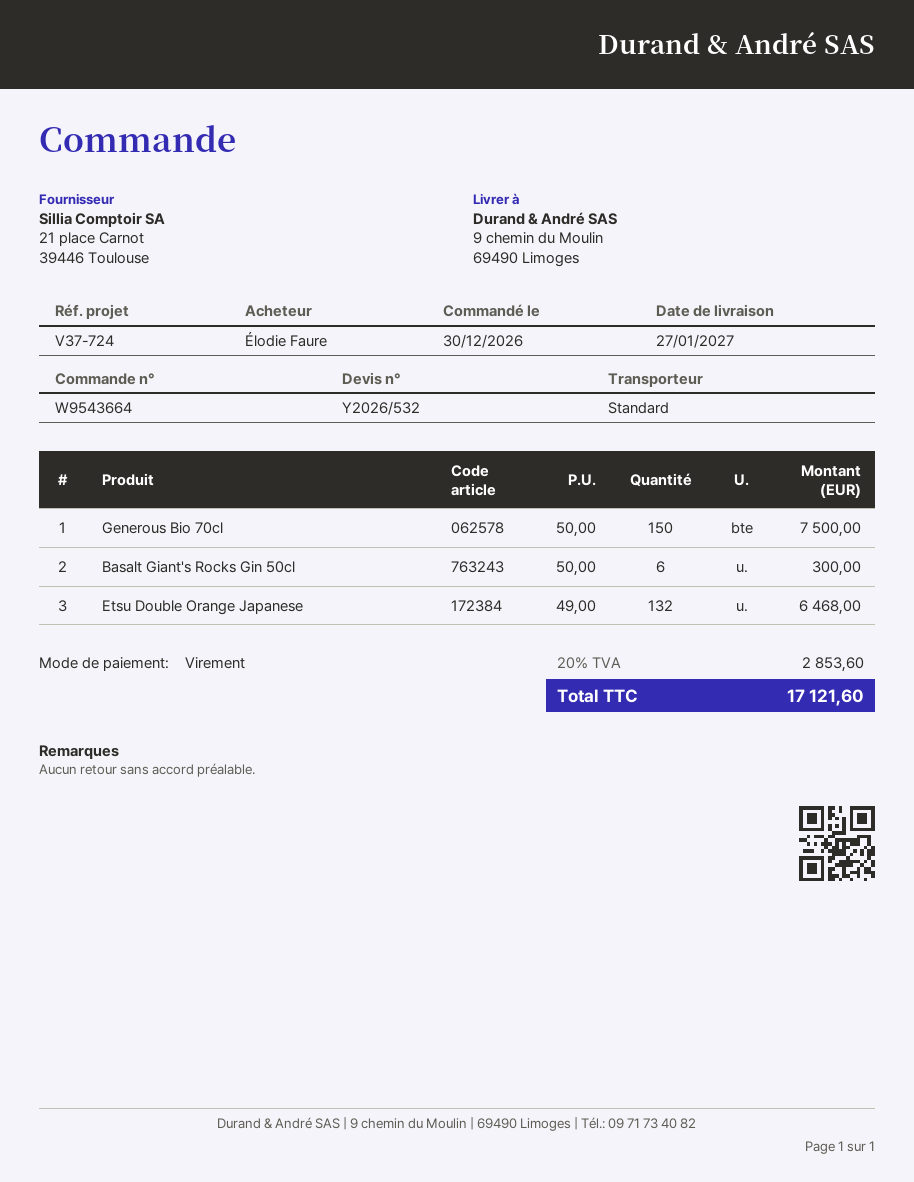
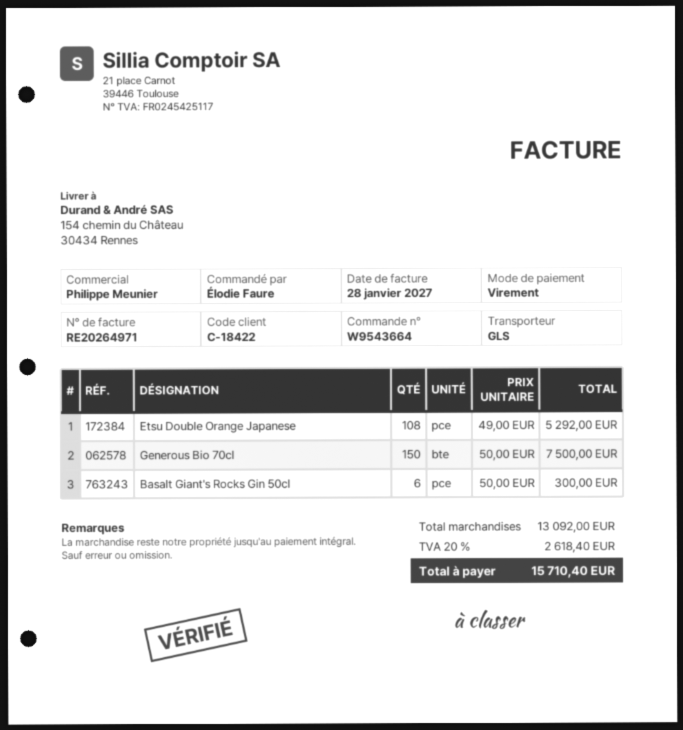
shipping method: standard -> GLS
ship to: 9 chemin du Moulin, 69490 Limoges -> 154 chemin du Château, 30434 Rennes
Etsu Double Orange Japanese: 132 x 49.00 = 6468.00 -> 108 x 49.00 = 5292.00
tax: 20% = 2853.60 -> 20% = 2618.40
total: 17121.60 -> 15710.40

